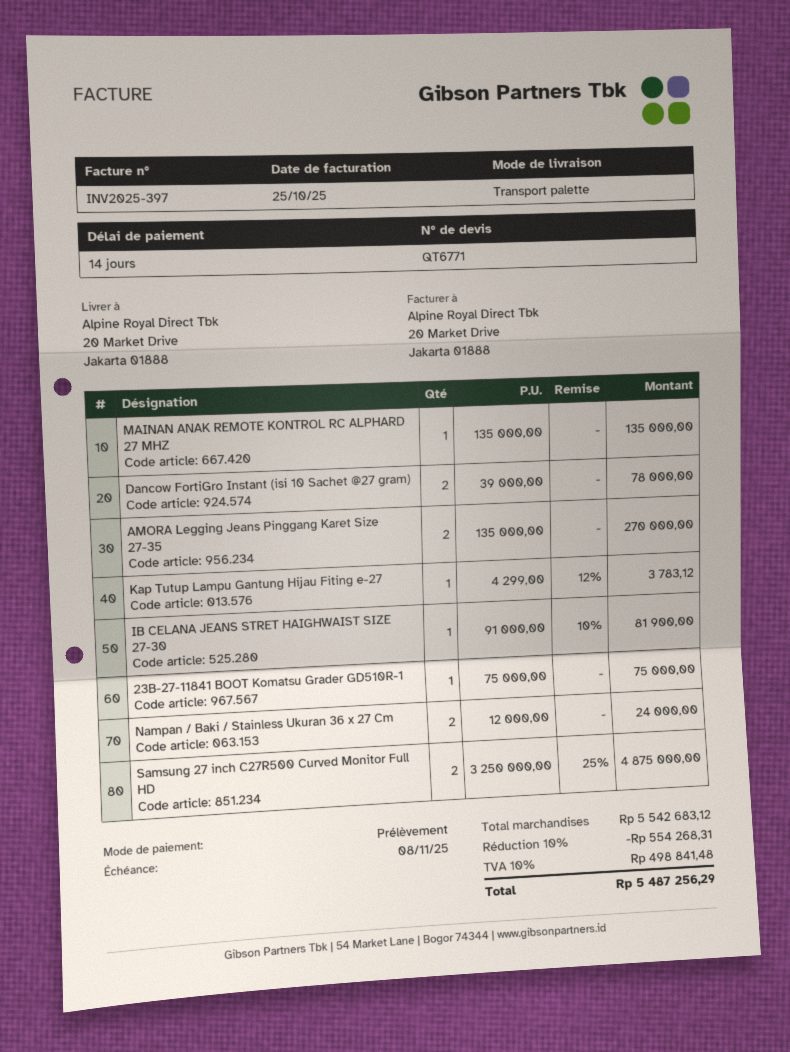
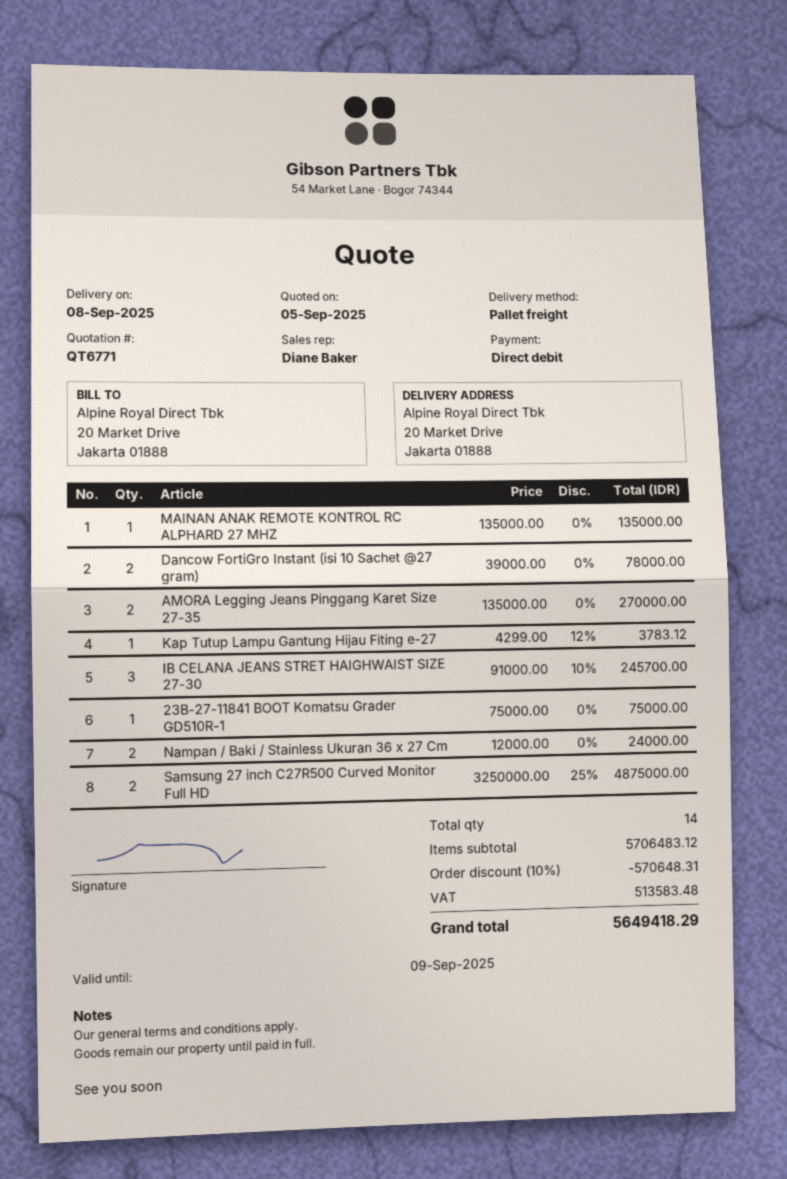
IB CELANA JEANS STRET HAIGHWAIST SIZE 27-30: 1 x 91000.00 - 10% = 81900.00 -> 3 x 91000.00 - 10% = 245700.00
subtotal: 5542683.12 -> 5706483.12
discount: 10% = 554268.31 -> 10% = 570648.31
tax: 498841.48 -> 513583.48
total: 5487256.29 -> 5649418.29

